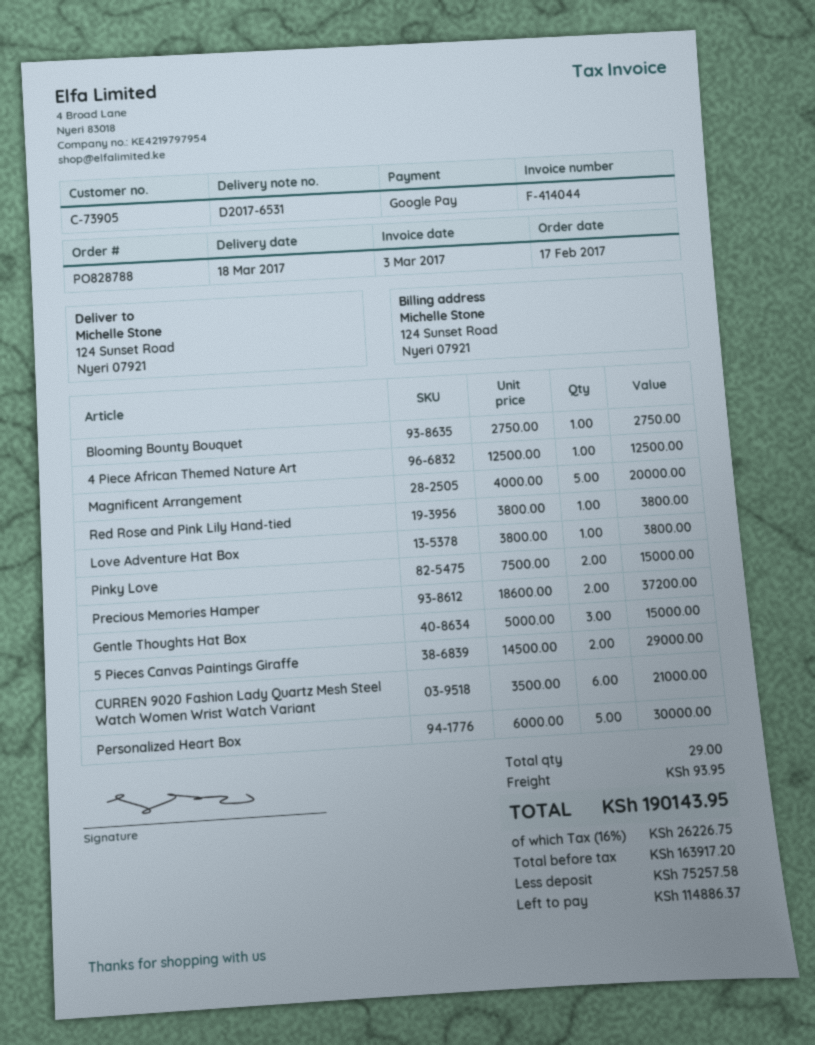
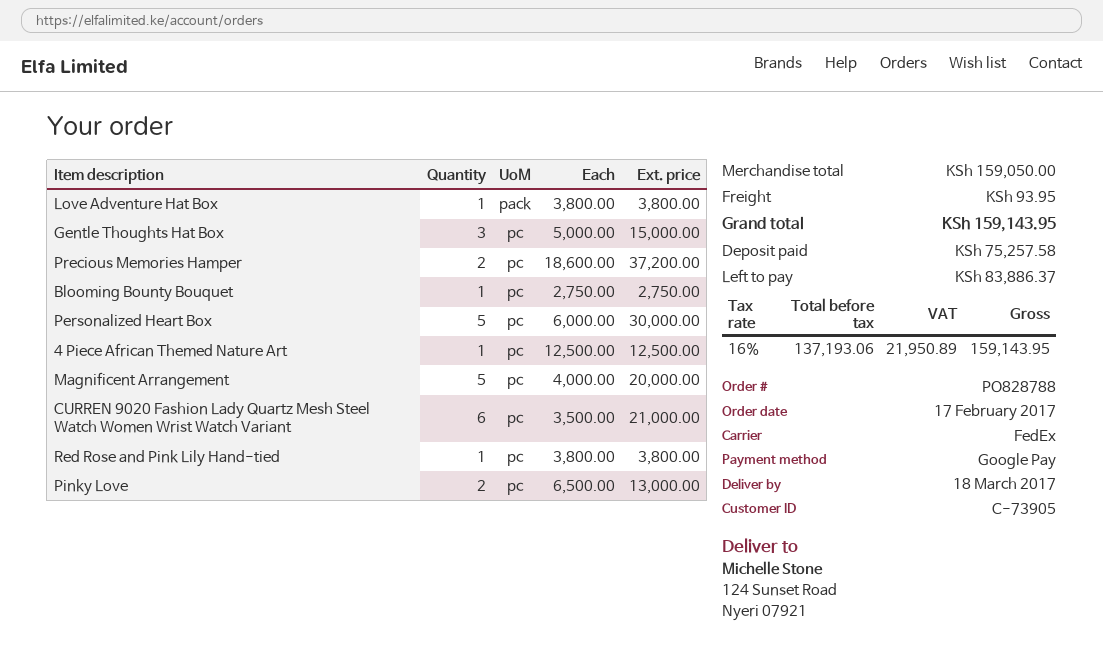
Pinky Love: 2 x 7500.00 = 15000.00 -> 2 x 6500.00 = 13000.00
5 Pieces Canvas Paintings Giraffe: 2 x 14500.00 = 29000.00 -> none
net: 163917.20 -> 137193.06
tax: 16% = 26226.75 -> 16% = 21950.89
total: 190143.95 -> 159143.95
balance: 114886.37 -> 83886.37

